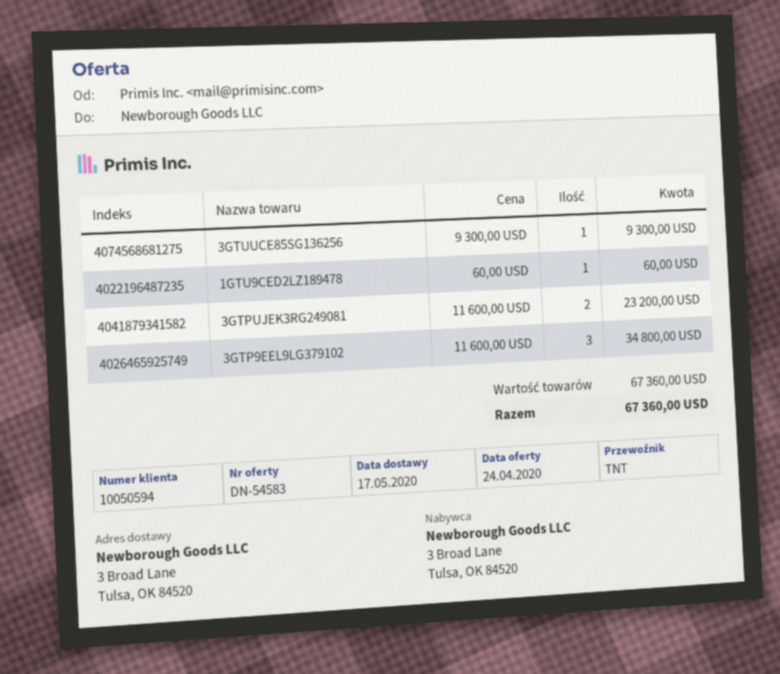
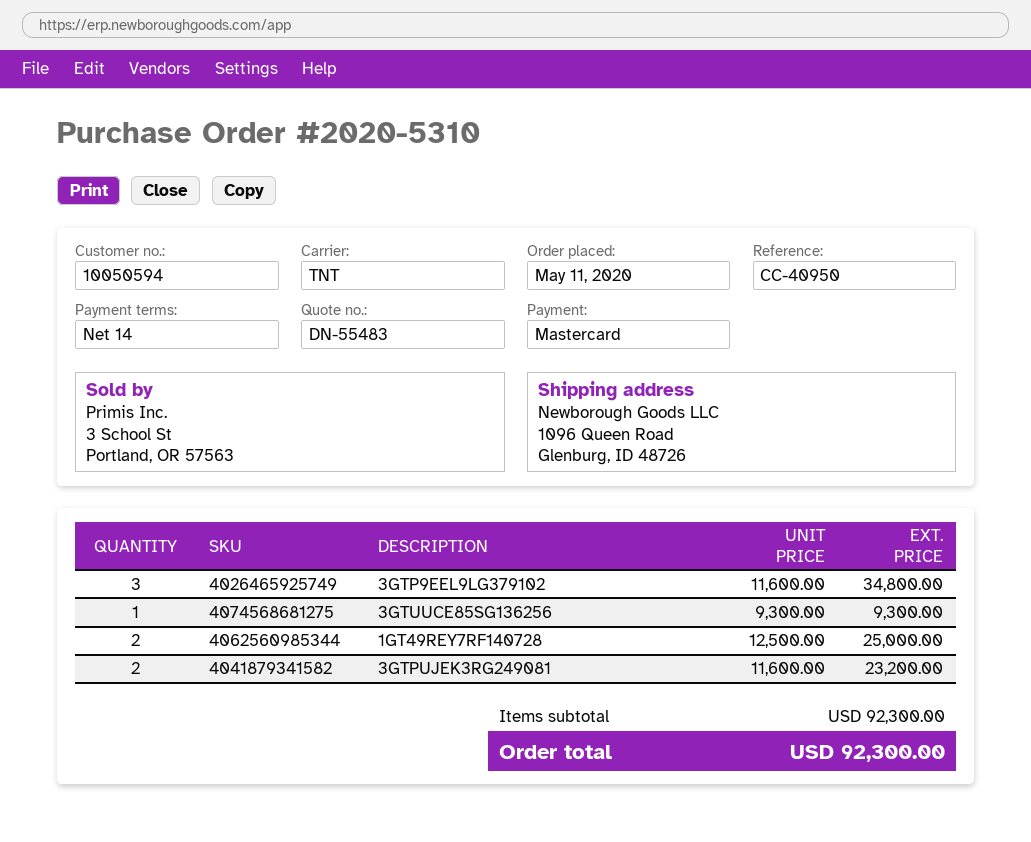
quote number: DN-54583 -> DN-55483
ship to: 3 Broad Lane, Tulsa, OK 84520 -> 1096 Queen Road, Glenburg, ID 48726
1GTU9CED2LZ189478: 1 x 60.00 = 60.00 -> none
1GT49REY7RF140728: none -> 2 x 12500.00 = 25000.00
subtotal: 67360.00 -> 92300.00
total: 67360.00 -> 92300.00

